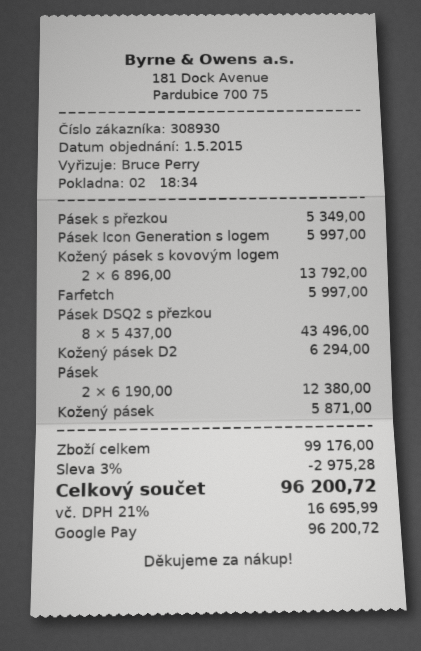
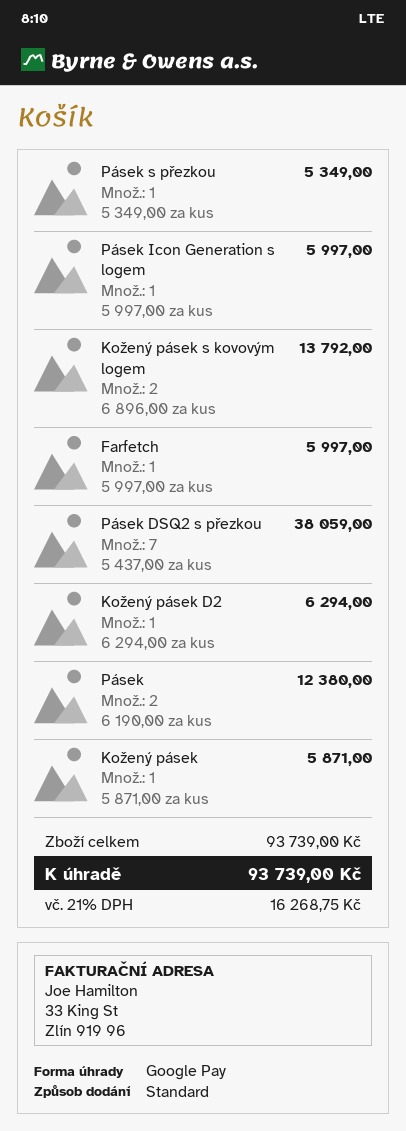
Pásek DSQ2 s přezkou: 8 x 5437.00 = 43496.00 -> 7 x 5437.00 = 38059.00
subtotal: 99176.00 -> 93739.00
discount: 3% = 2975.28 -> none
tax: 21% = 16695.99 -> 21% = 16268.75
total: 96200.72 -> 93739.00

